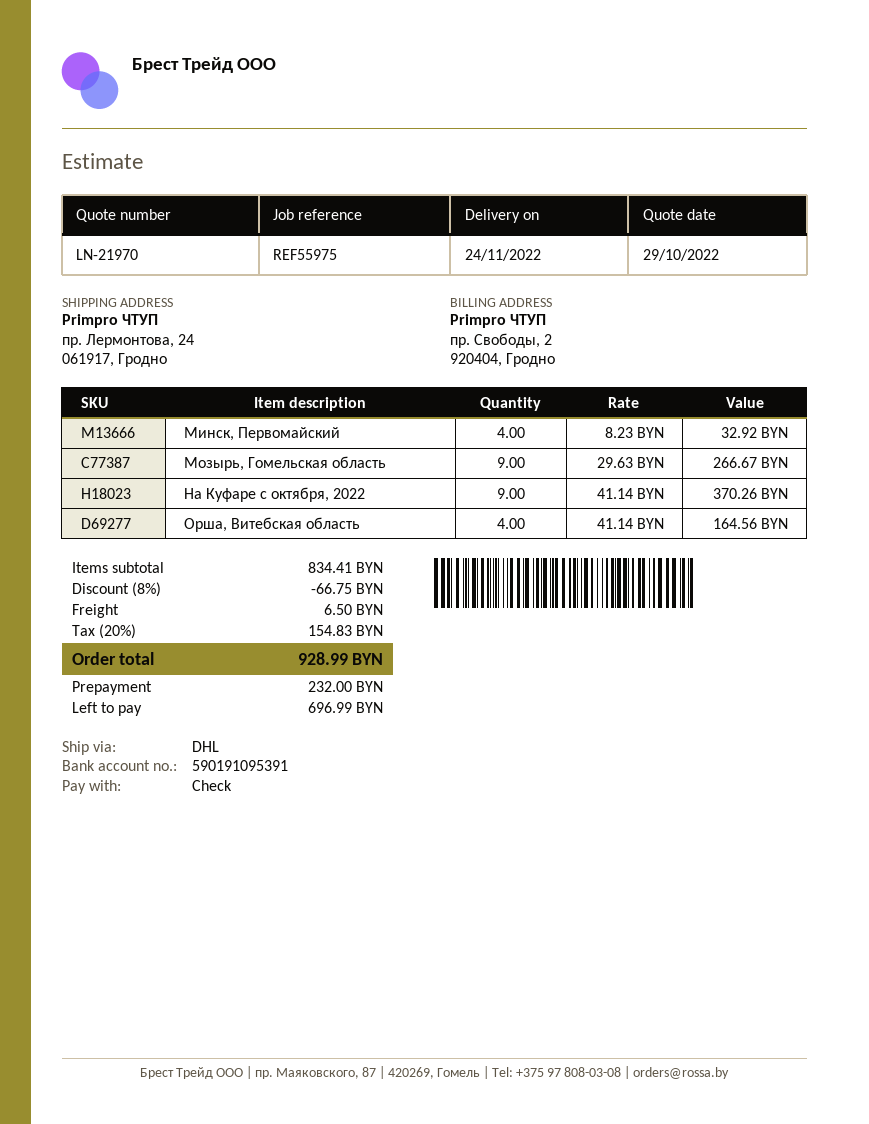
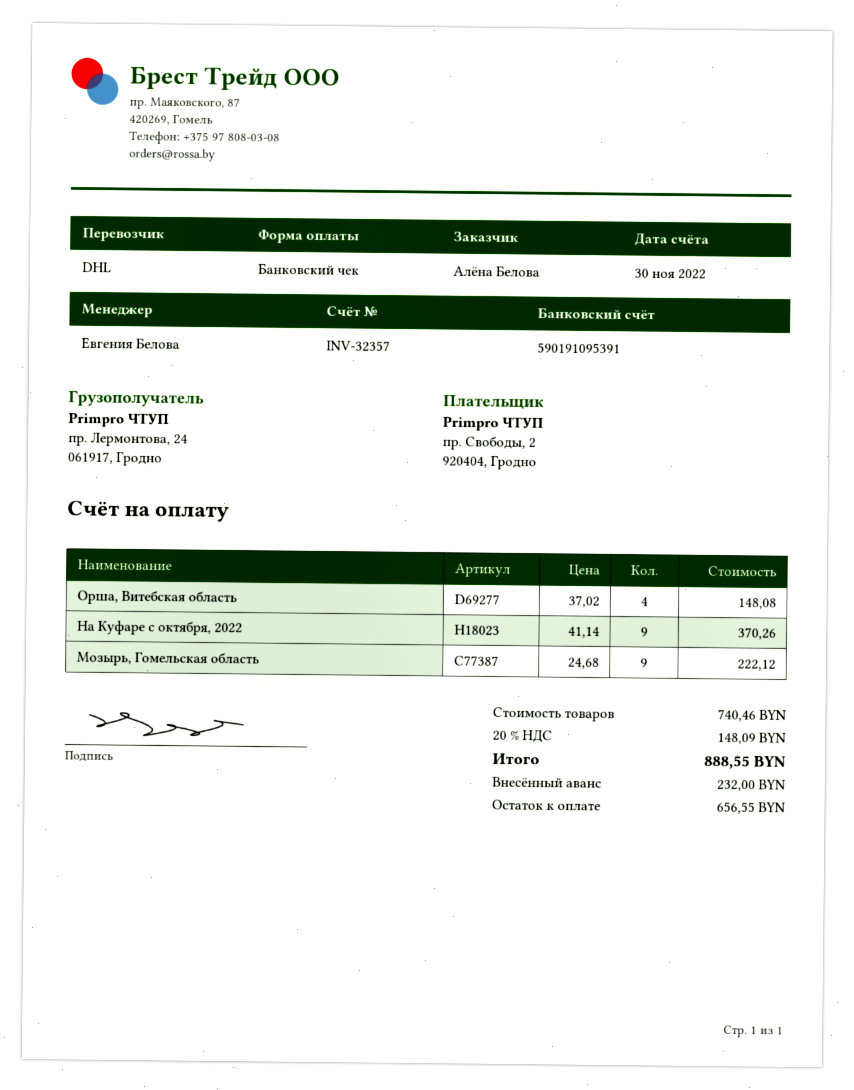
Минск, Первомайский: 4 x 8.23 = 32.92 -> none
Мозырь, Гомельская область: 9 x 29.63 = 266.67 -> 9 x 24.68 = 222.12
Орша, Витебская область: 4 x 41.14 = 164.56 -> 4 x 37.02 = 148.08
subtotal: 834.41 -> 740.46
discount: 8% = 66.75 -> none
shipping: 6.50 -> none
tax: 20% = 154.83 -> 20% = 148.09
total: 928.99 -> 888.55
balance: 696.99 -> 656.55

